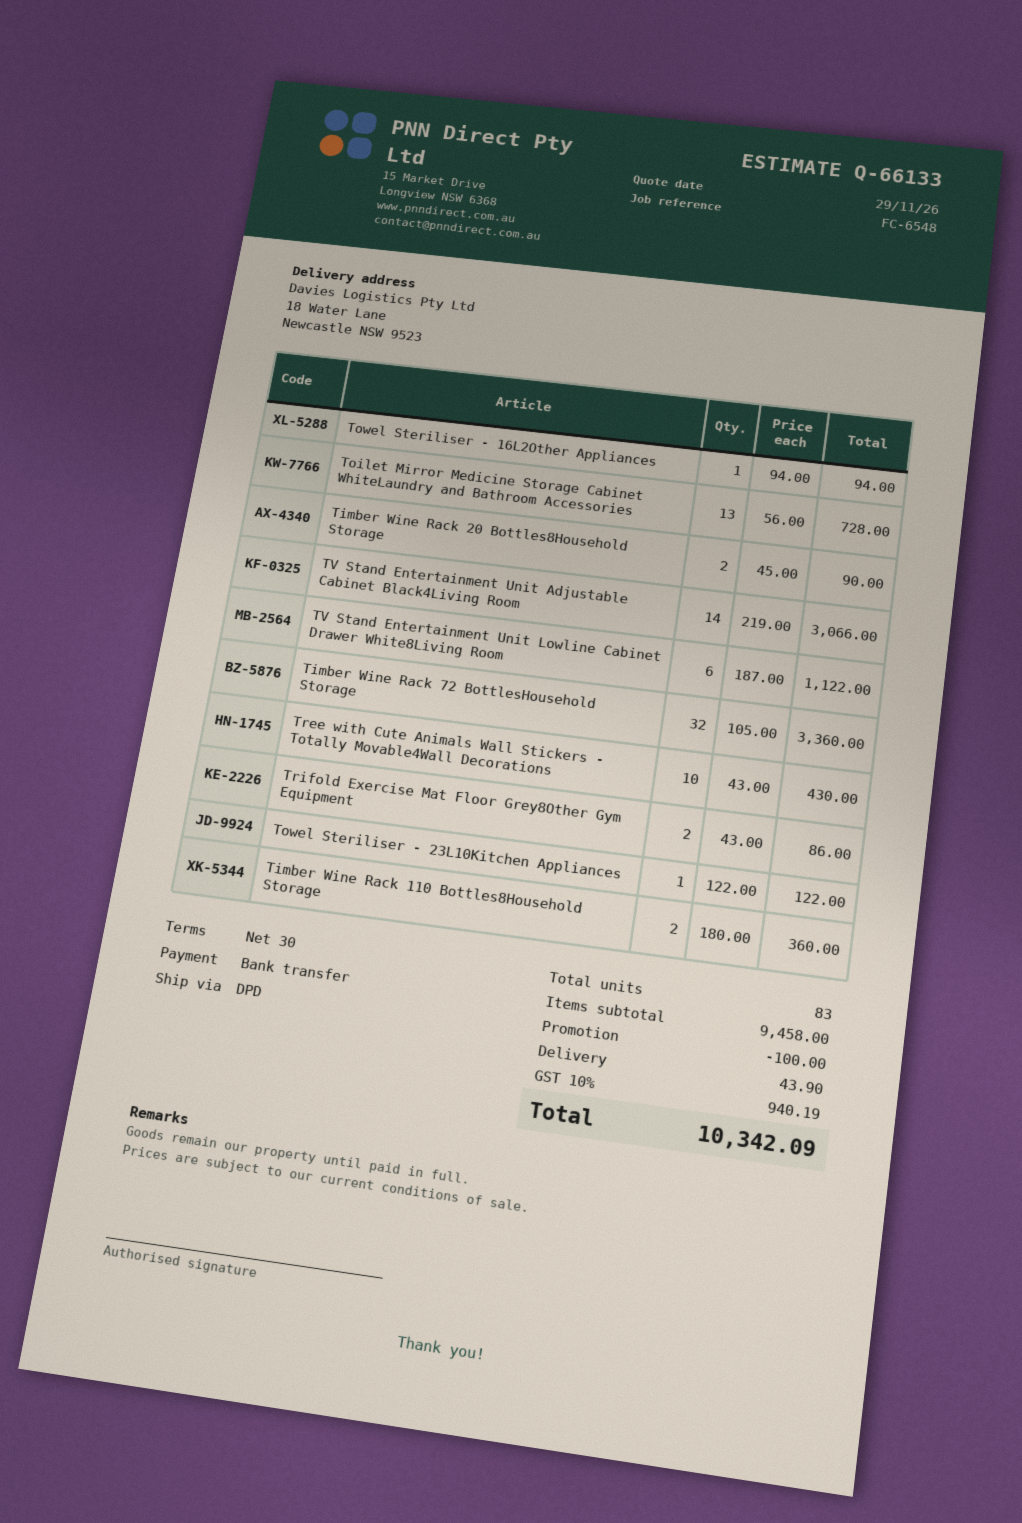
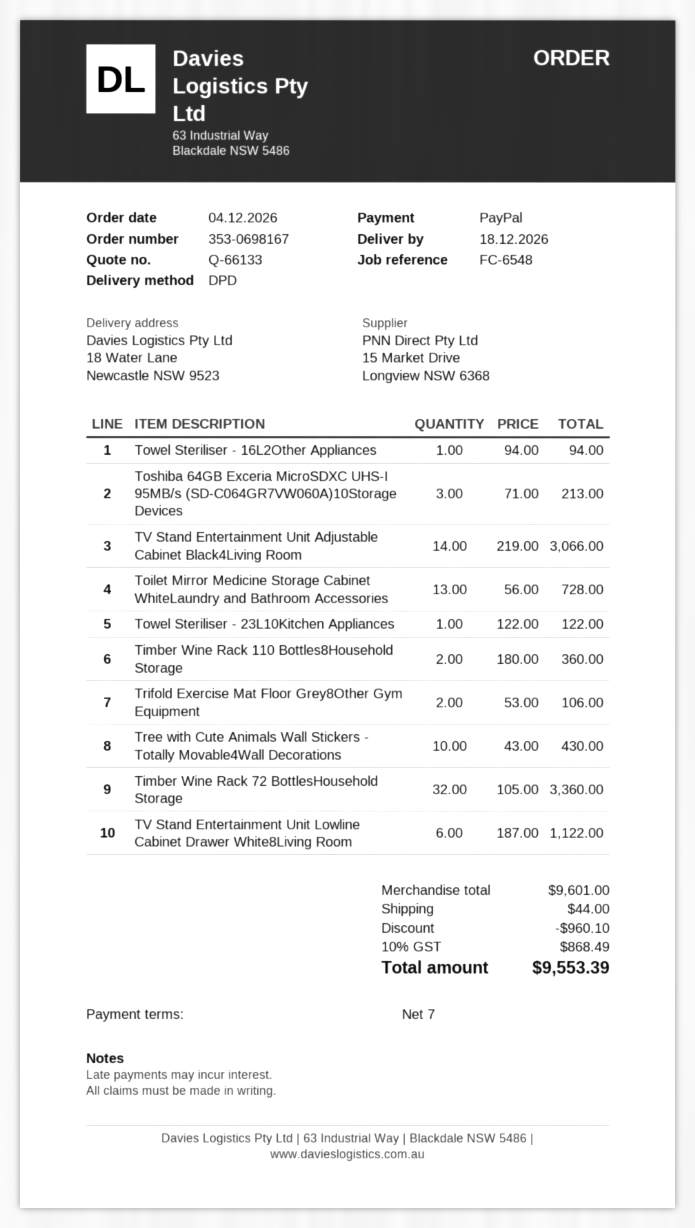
payment terms: 30 days -> 7 days
payment method: bank transfer -> PayPal
Timber Wine Rack 20 Bottles8Household Storage: 2 x 45.00 = 90.00 -> none
Trifold Exercise Mat Floor Grey8Other Gym Equipment: 2 x 43.00 = 86.00 -> 2 x 53.00 = 106.00
Toshiba 64GB Exceria MicroSDXC UHS-I 95MB/s (SD-C064GR7VW060A)10Storage Devices: none -> 3 x 71.00 = 213.00
subtotal: 9458.00 -> 9601.00
discount: 100.00 -> 960.10
shipping: 43.90 -> 44.00
tax: 10% = 940.19 -> 10% = 868.49
total: 10342.09 -> 9553.39

